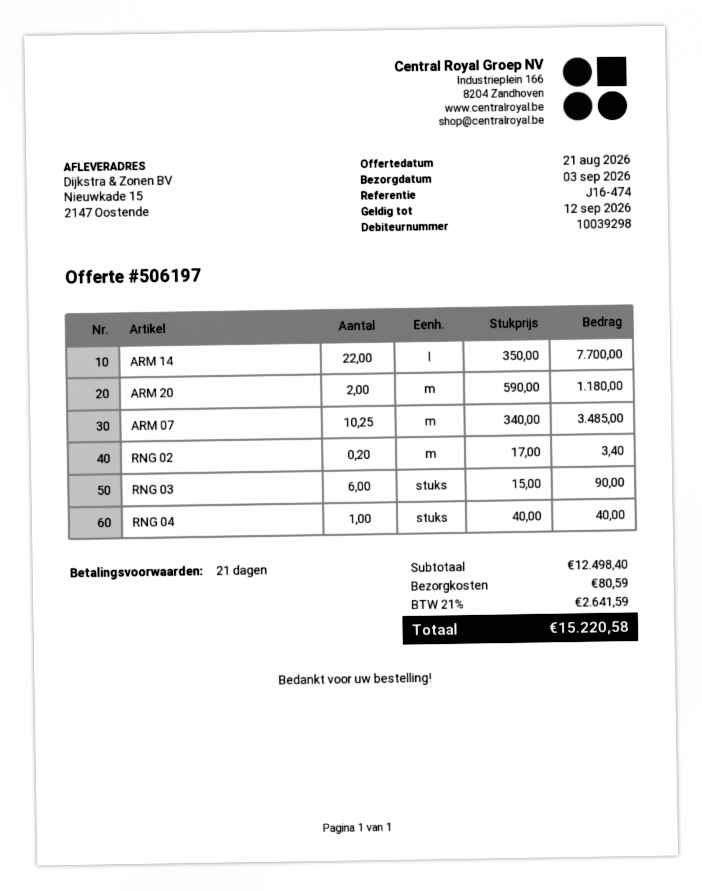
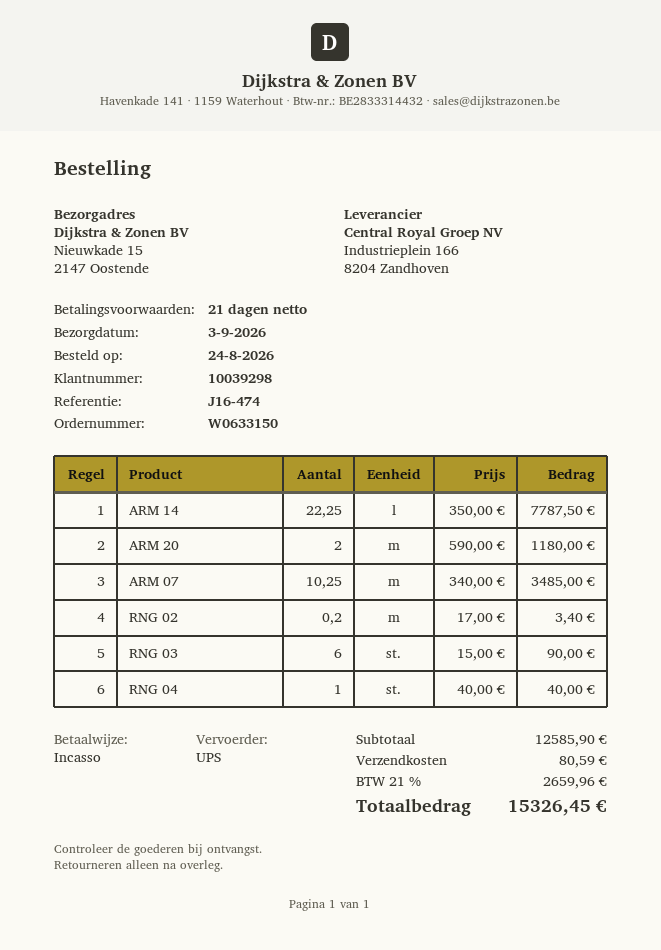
ARM 14: 22 x 350.00 = 7700.00 -> 22.25 x 350.00 = 7787.50
subtotal: 12498.40 -> 12585.90
tax: 21% = 2641.59 -> 21% = 2659.96
total: 15220.58 -> 15326.45

